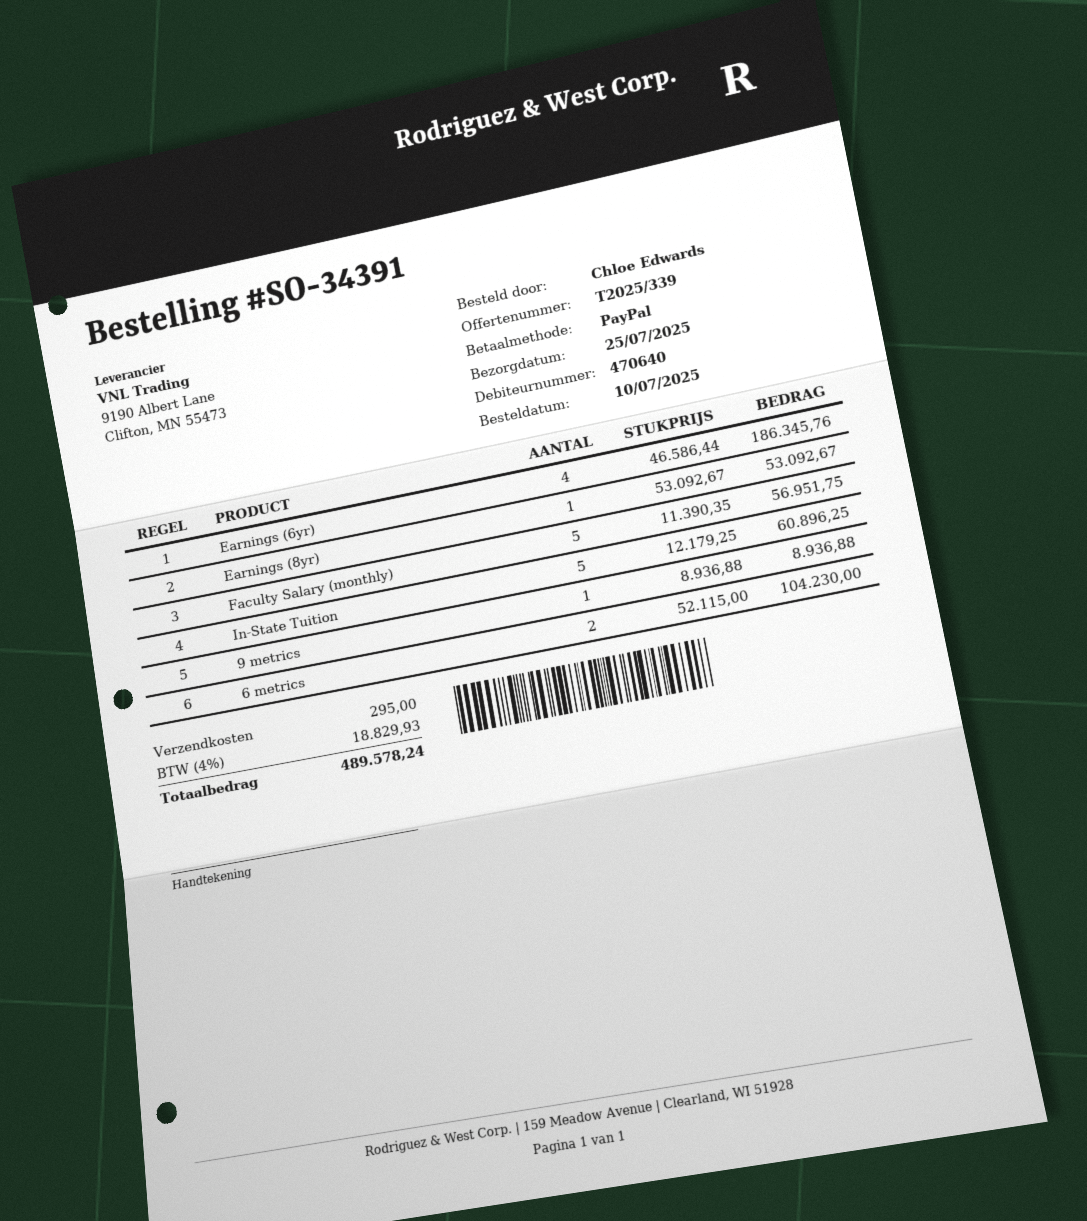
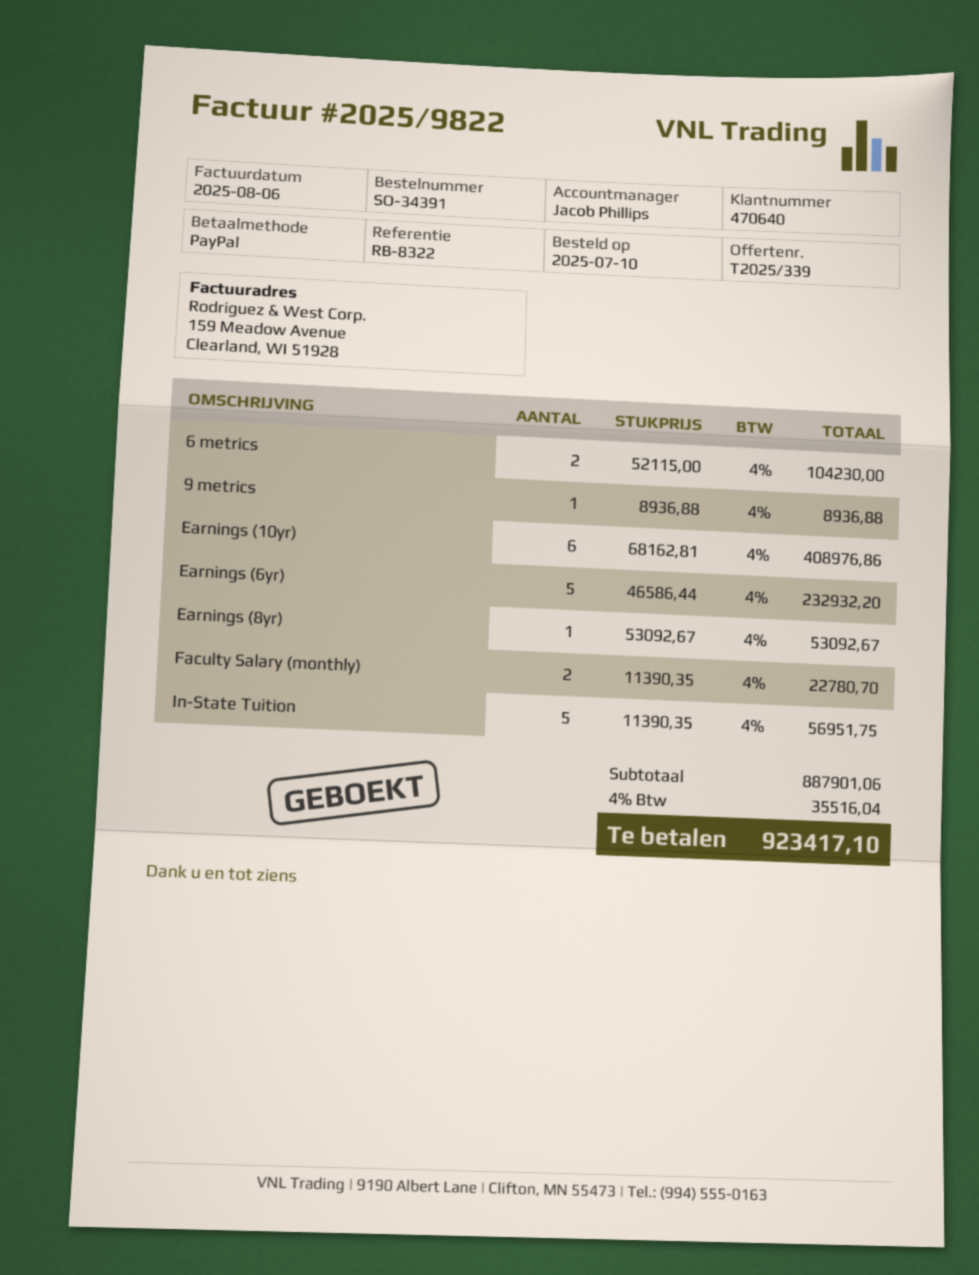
Earnings (6yr): 4 x 46586.44 = 186345.76 -> 5 x 46586.44 = 232932.20
Faculty Salary (monthly): 5 x 11390.35 = 56951.75 -> 2 x 11390.35 = 22780.70
In-State Tuition: 5 x 12179.25 = 60896.25 -> 5 x 11390.35 = 56951.75
Earnings (10yr): none -> 6 x 68162.81 = 408976.86
shipping: 295.00 -> none
tax: 4% = 18829.93 -> 4% = 35516.04
total: 489578.24 -> 923417.10

